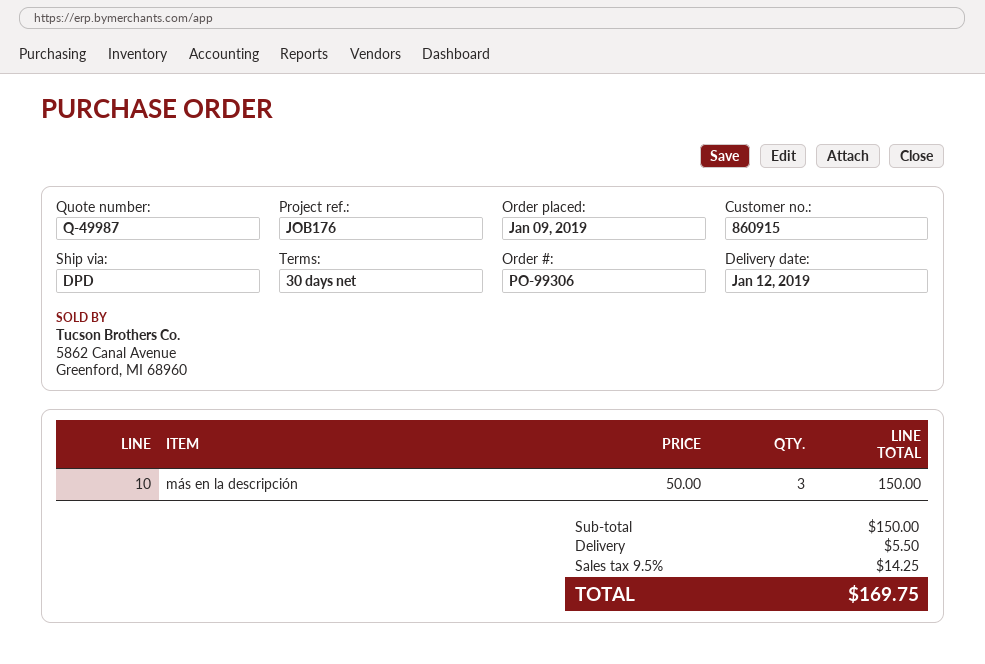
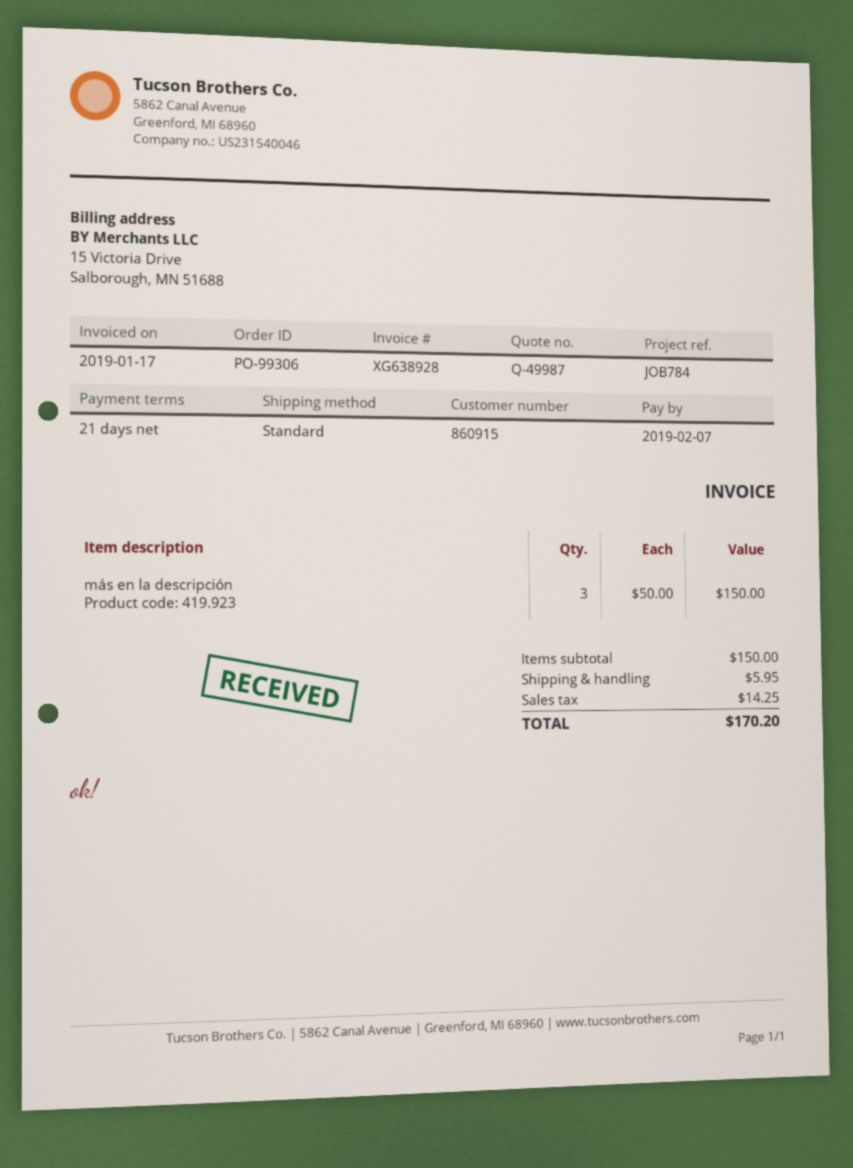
payment terms: 30 days -> 21 days
reference: JOB176 -> JOB784
shipping method: DPD -> standard
shipping: 5.50 -> 5.95
total: 169.75 -> 170.20

